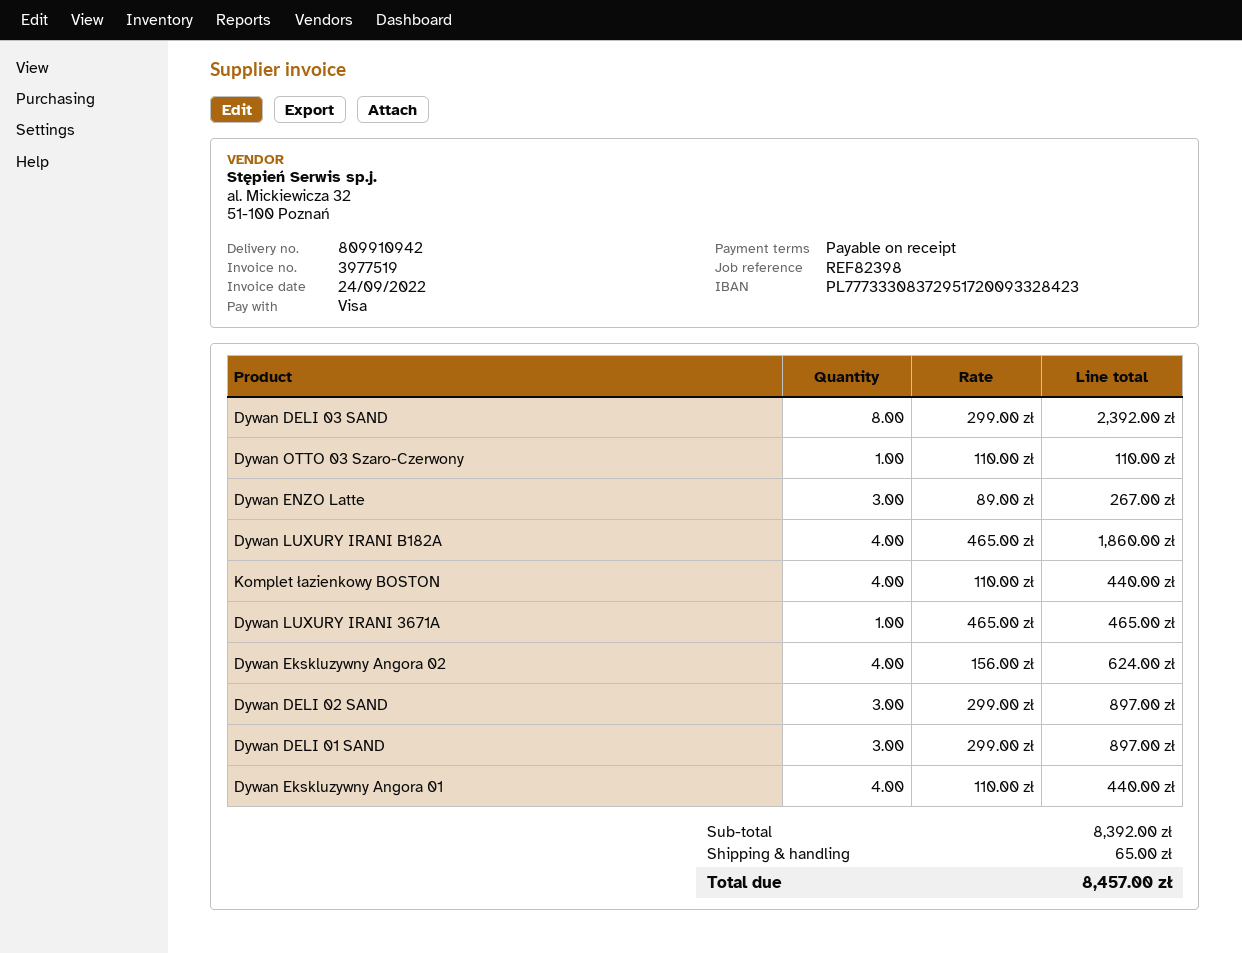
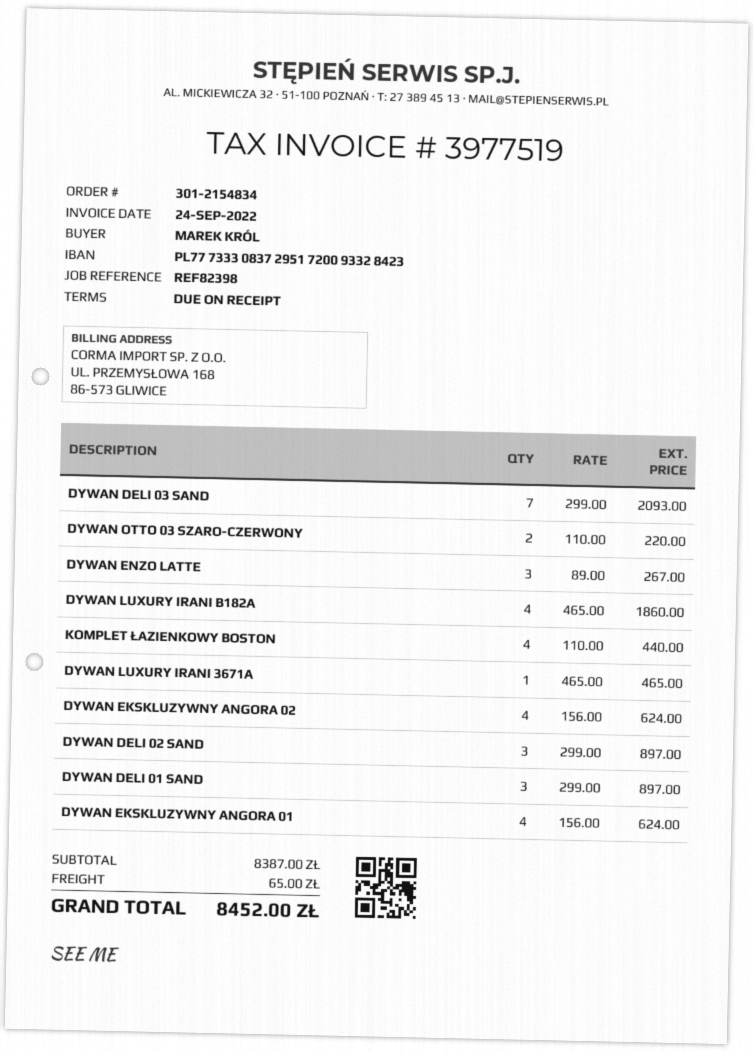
Dywan DELI 03 SAND: 8 x 299.00 = 2392.00 -> 7 x 299.00 = 2093.00
Dywan OTTO 03 Szaro-Czerwony: 1 x 110.00 = 110.00 -> 2 x 110.00 = 220.00
Dywan Ekskluzywny Angora 01: 4 x 110.00 = 440.00 -> 4 x 156.00 = 624.00
subtotal: 8392.00 -> 8387.00
total: 8457.00 -> 8452.00

